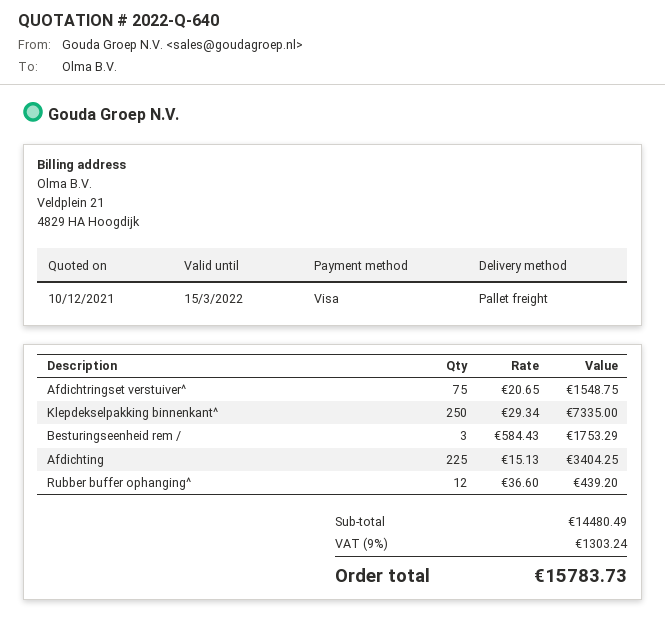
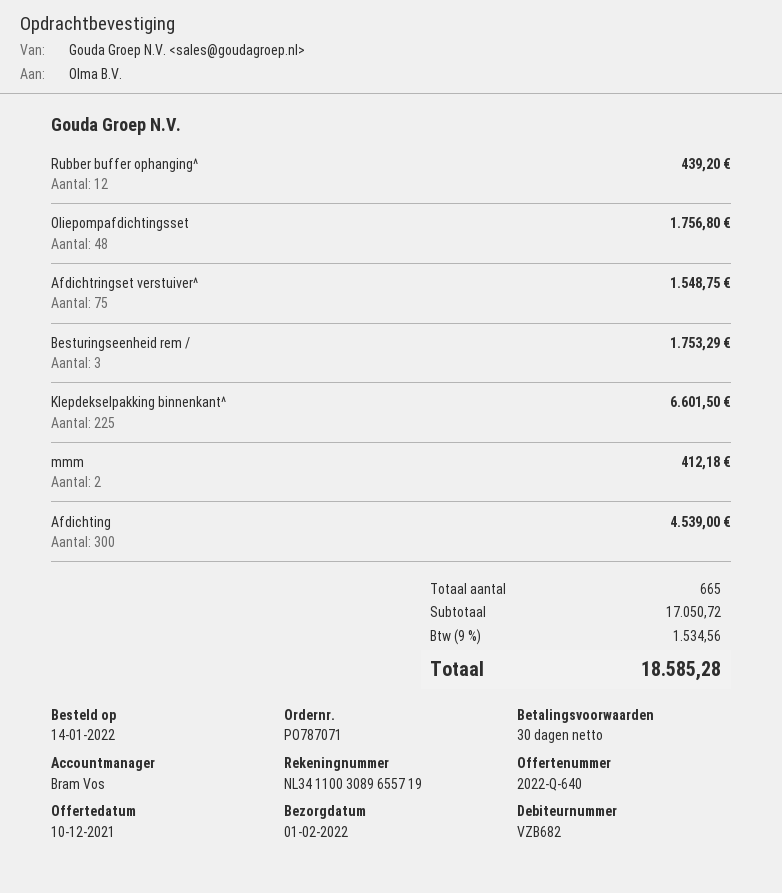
Klepdekselpakking binnenkant^: 250 for 7335.00 -> 225 for 6601.50
Afdichting: 225 for 3404.25 -> 300 for 4539.00
Oliepompafdichtingsset: none -> 48 for 1756.80
mmm: none -> 2 for 412.18
subtotal: 14480.49 -> 17050.72
tax: 9% = 1303.24 -> 9% = 1534.56
total: 15783.73 -> 18585.28

